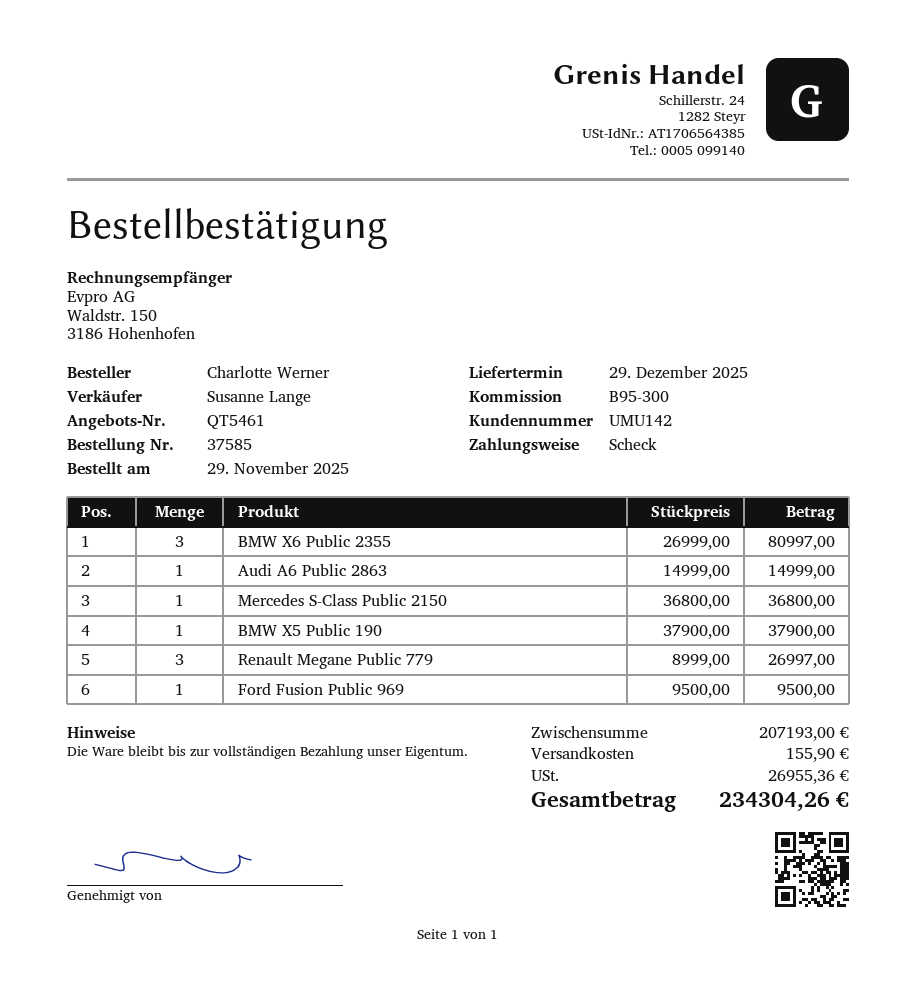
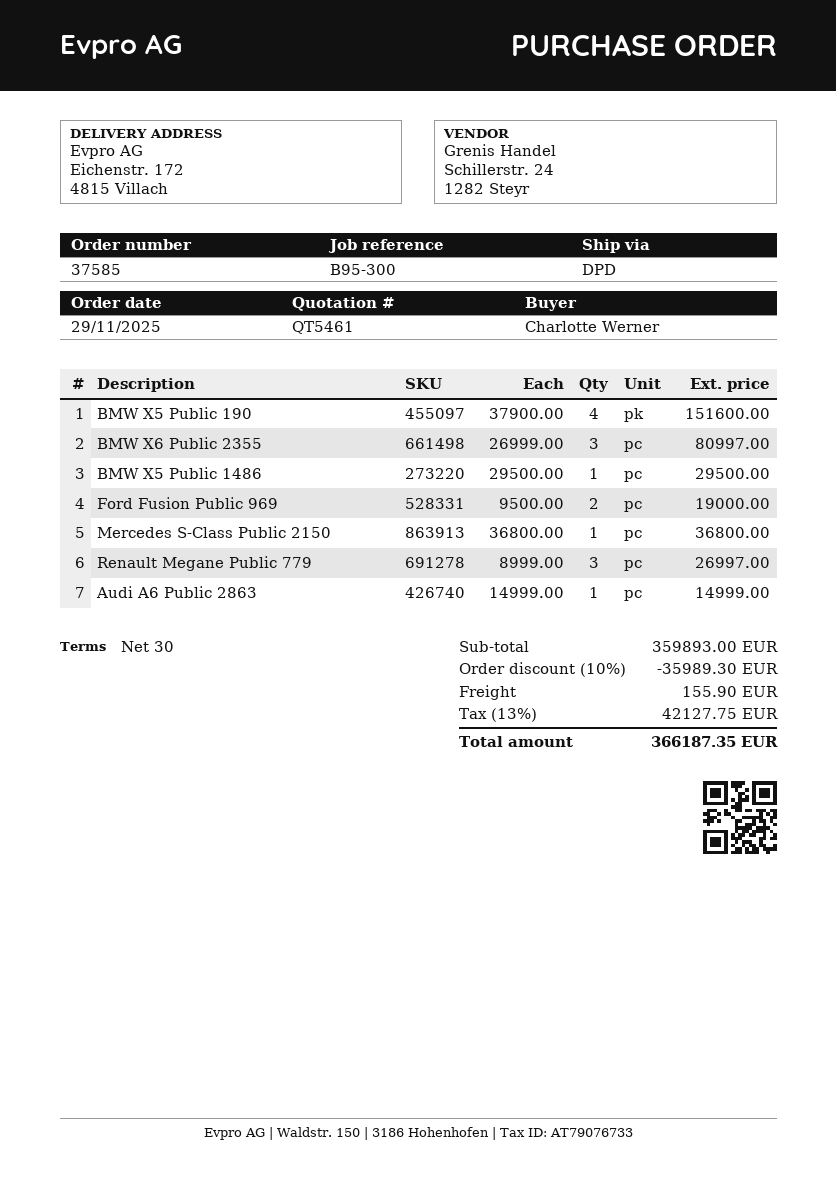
BMW X5 Public 190: 1 x 37900.00 = 37900.00 -> 4 x 37900.00 = 151600.00
Ford Fusion Public 969: 1 x 9500.00 = 9500.00 -> 2 x 9500.00 = 19000.00
BMW X5 Public 1486: none -> 1 x 29500.00 = 29500.00
subtotal: 207193.00 -> 359893.00
discount: none -> 10% = 35989.30
tax: 26955.36 -> 42127.75
total: 234304.26 -> 366187.35

